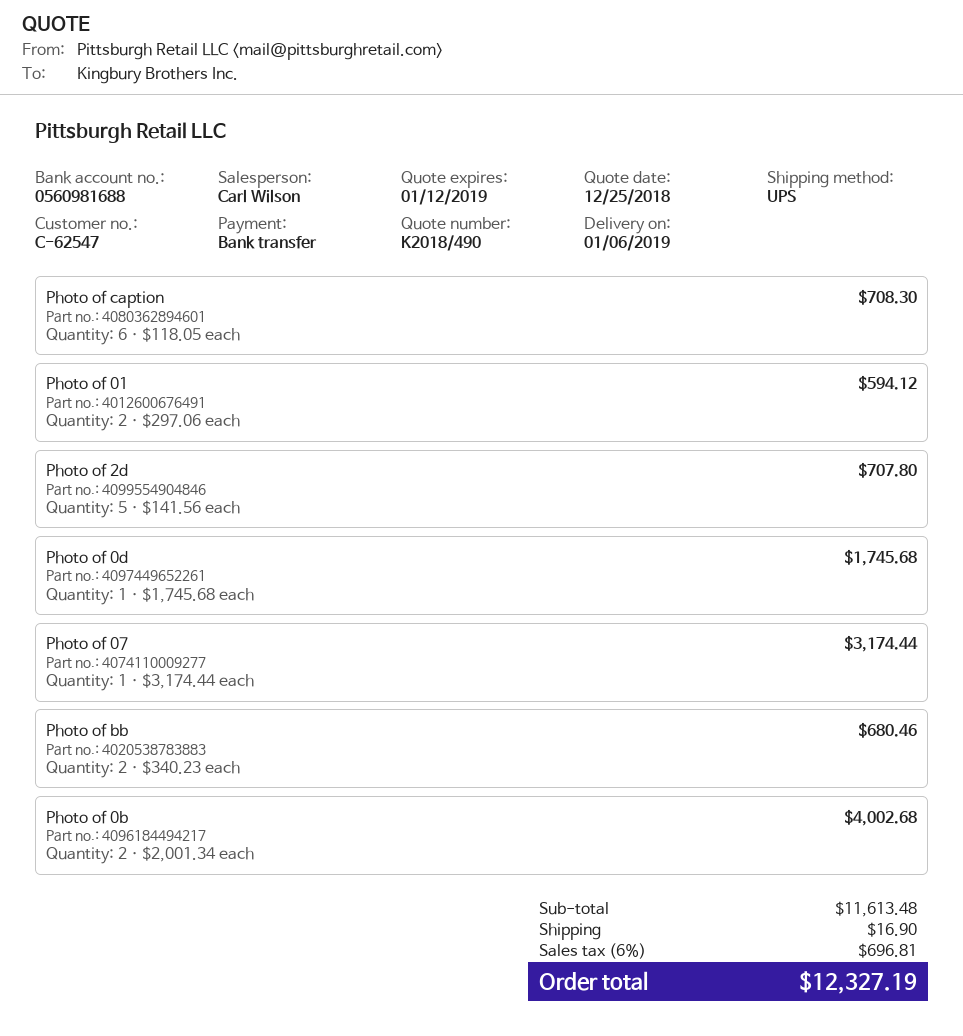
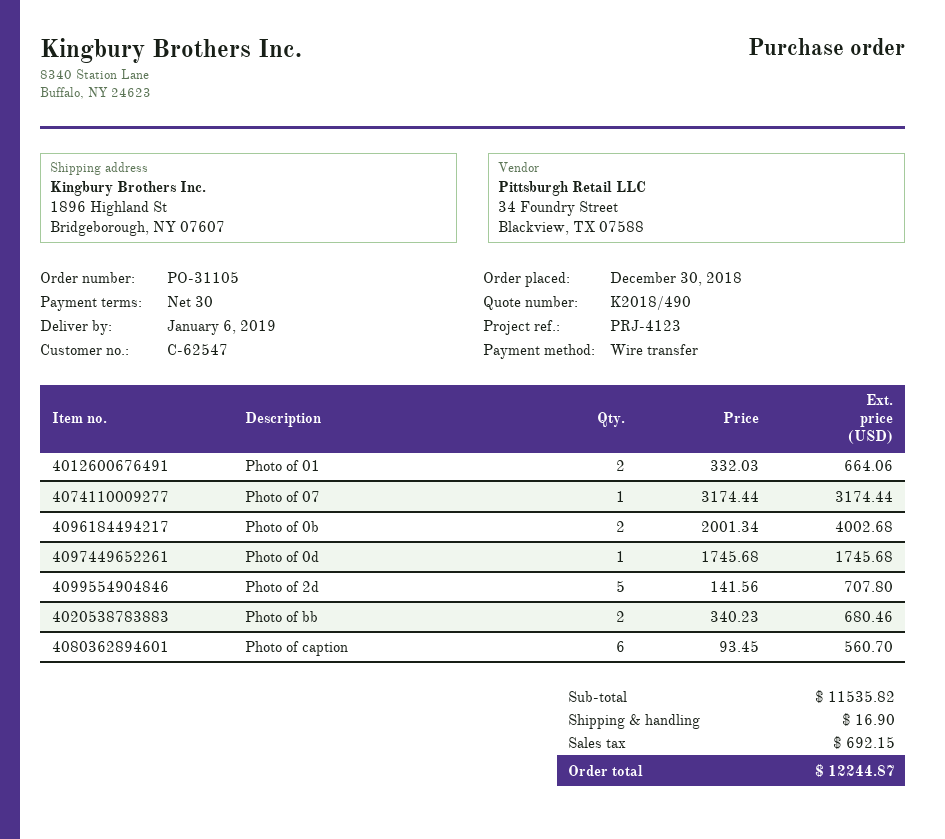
Photo of caption: 6 x 118.05 = 708.30 -> 6 x 93.45 = 560.70
Photo of 01: 2 x 297.06 = 594.12 -> 2 x 332.03 = 664.06
subtotal: 11613.48 -> 11535.82
tax: 696.81 -> 692.15
total: 12327.19 -> 12244.87

